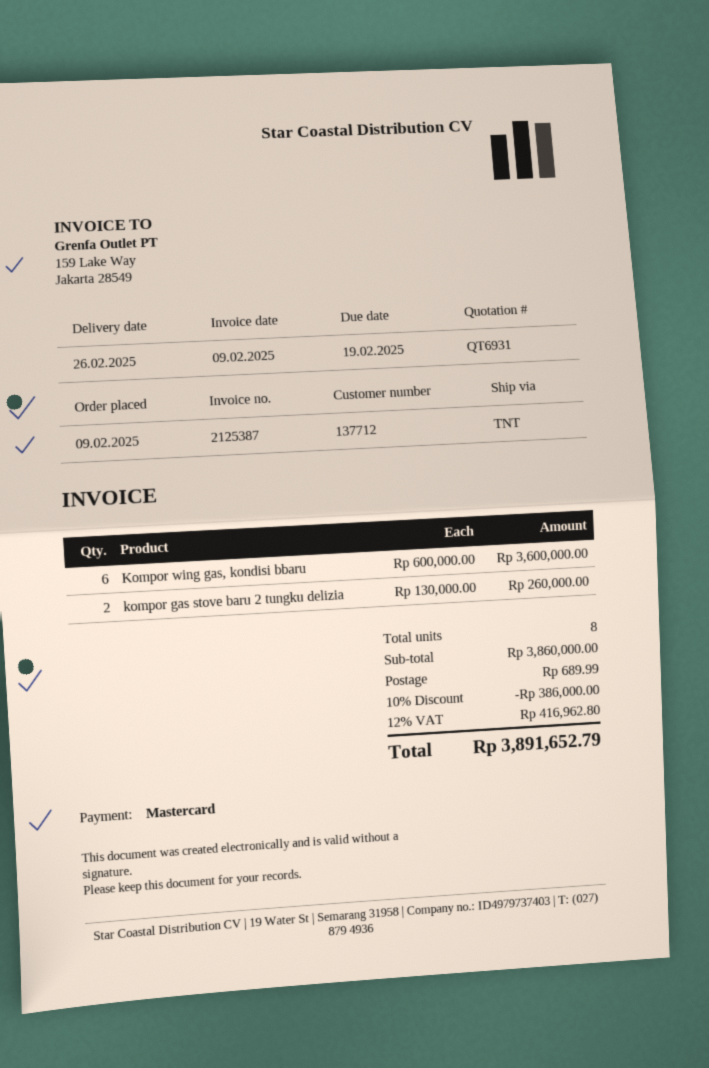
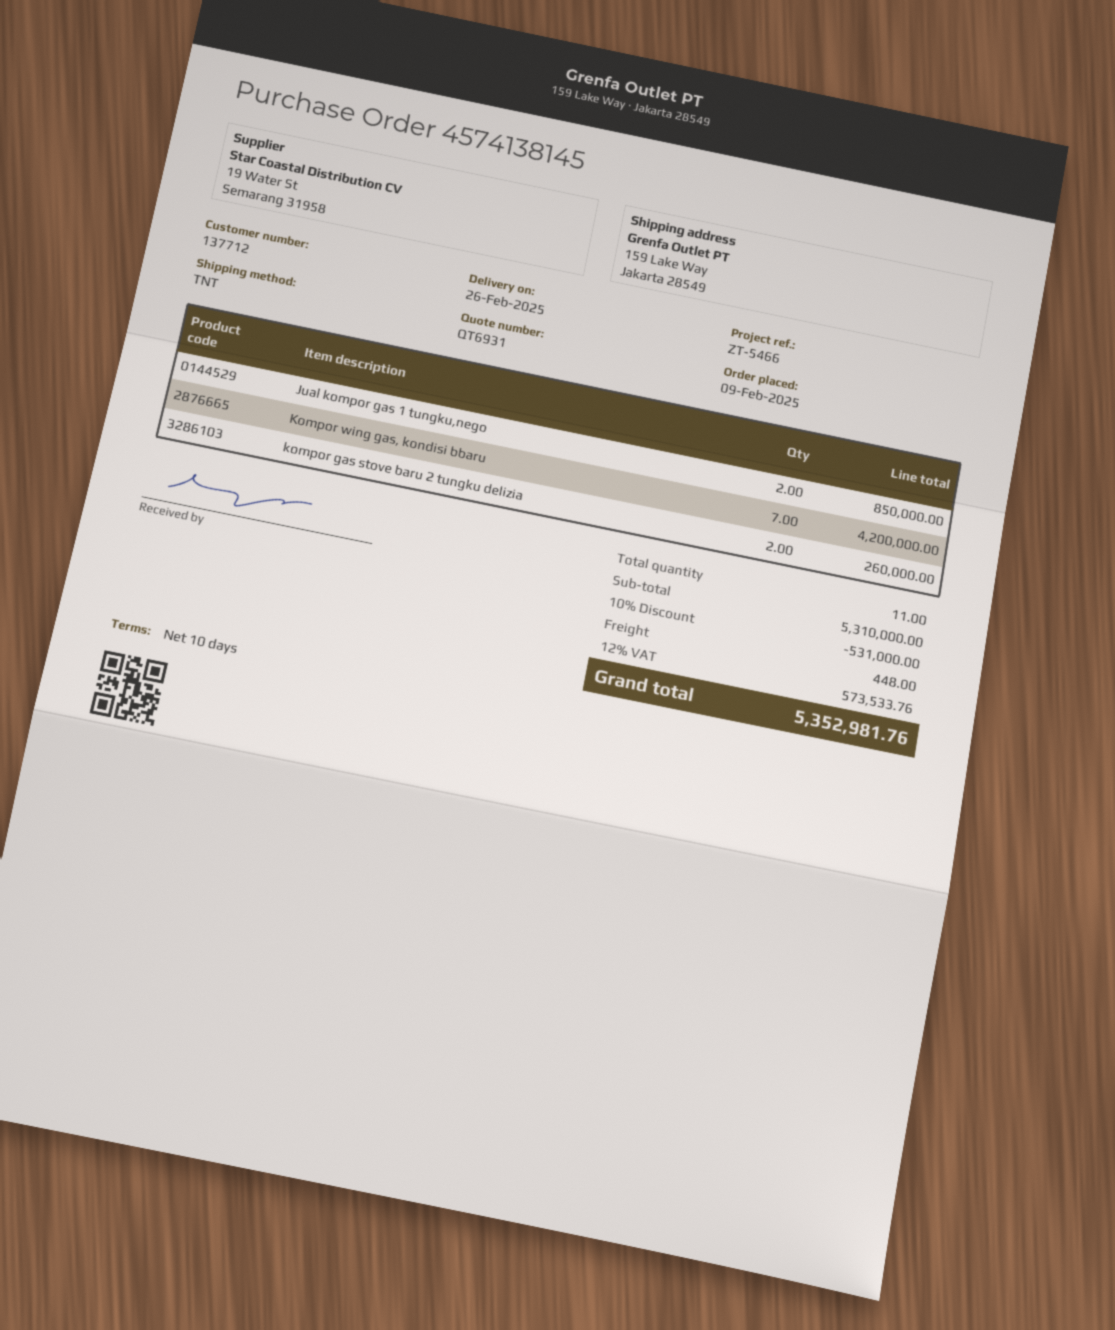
Kompor wing gas, kondisi bbaru: 6 for 3600000.00 -> 7 for 4200000.00
Jual kompor gas 1 tungku,nego: none -> 2 for 850000.00
total quantity: 8 -> 11
subtotal: 3860000.00 -> 5310000.00
discount: 10% = 386000.00 -> 10% = 531000.00
shipping: 689.99 -> 448.00
tax: 12% = 416962.80 -> 12% = 573533.76
total: 3891652.79 -> 5352981.76

